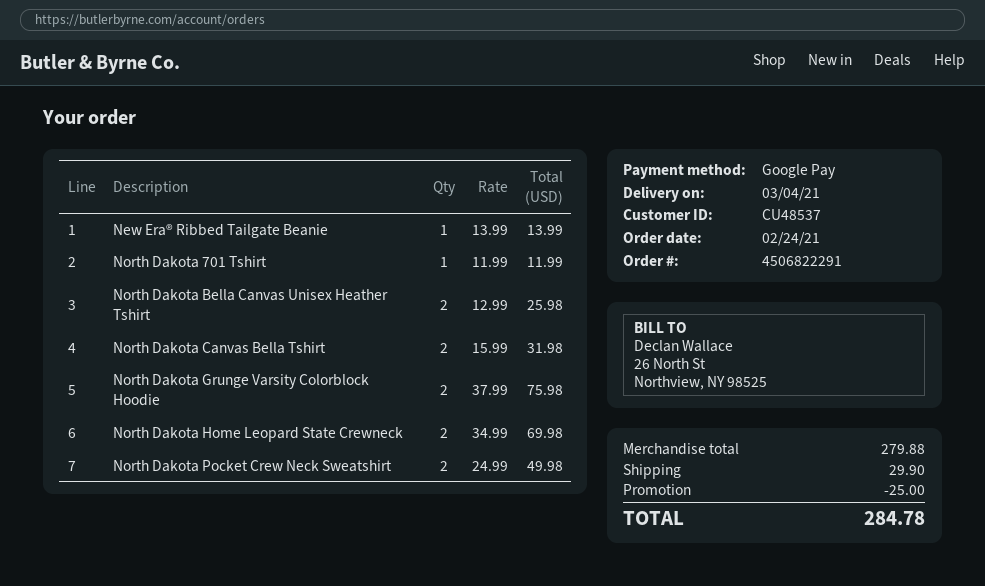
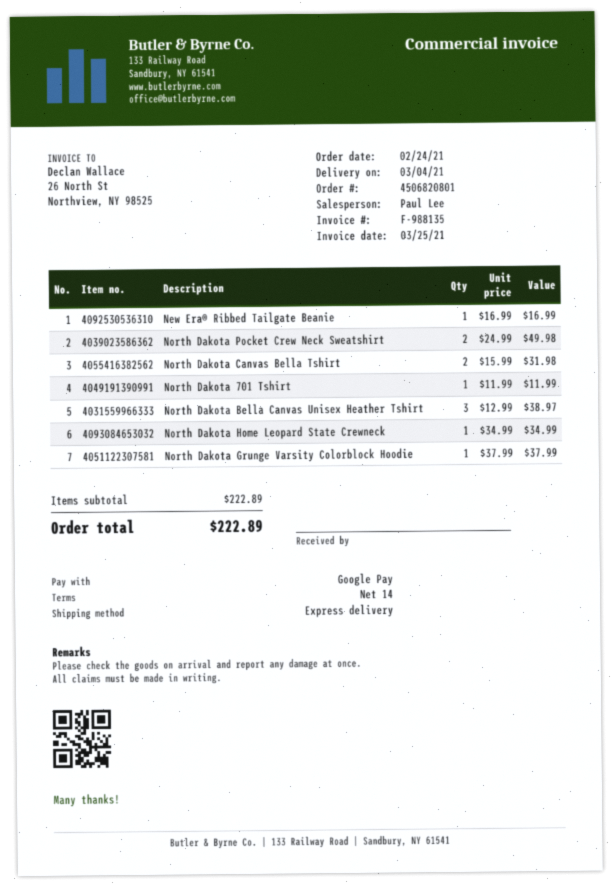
order number: 4506822291 -> 4506820801
New Era® Ribbed Tailgate Beanie: 1 x 13.99 = 13.99 -> 1 x 16.99 = 16.99
North Dakota Bella Canvas Unisex Heather Tshirt: 2 x 12.99 = 25.98 -> 3 x 12.99 = 38.97
North Dakota Grunge Varsity Colorblock Hoodie: 2 x 37.99 = 75.98 -> 1 x 37.99 = 37.99
North Dakota Home Leopard State Crewneck: 2 x 34.99 = 69.98 -> 1 x 34.99 = 34.99
subtotal: 279.88 -> 222.89
discount: 25.00 -> none
shipping: 29.90 -> none
total: 284.78 -> 222.89

